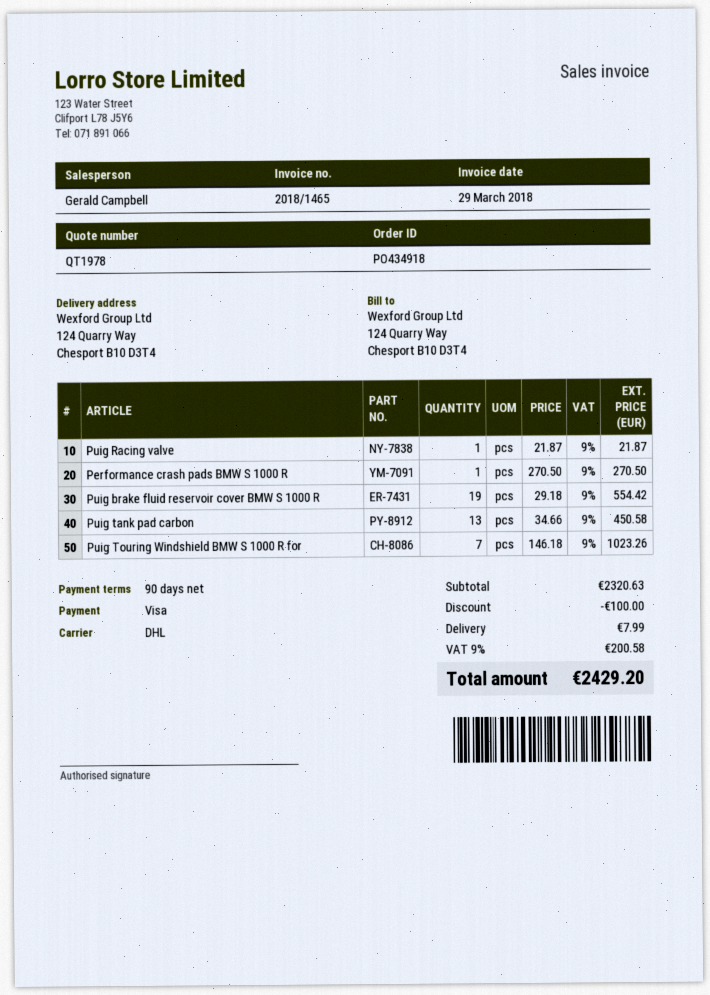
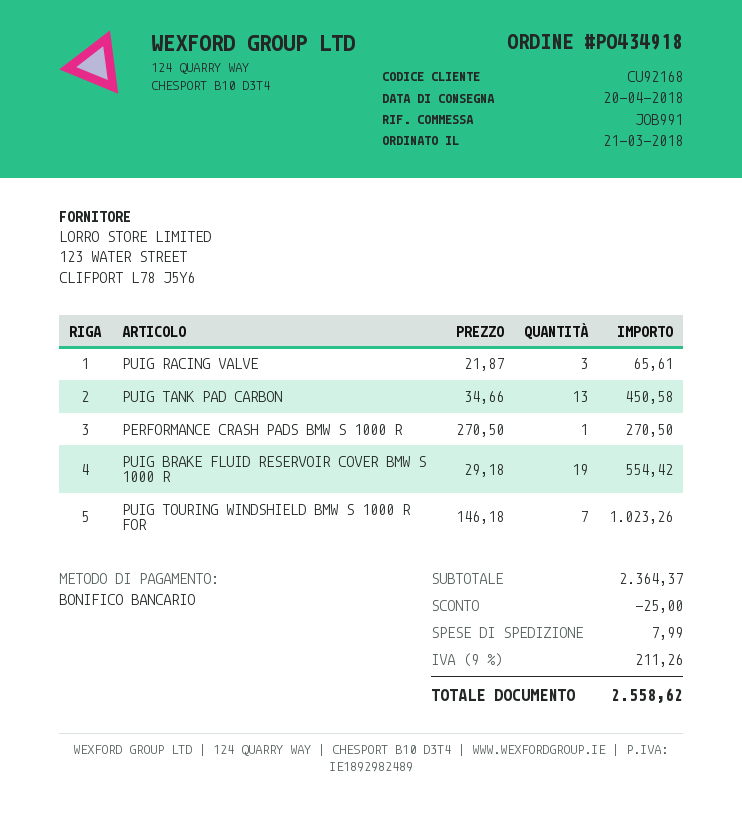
payment method: Visa -> bank transfer
Puig Racing valve: 1 x 21.87 = 21.87 -> 3 x 21.87 = 65.61
subtotal: 2320.63 -> 2364.37
discount: 100.00 -> 25.00
tax: 9% = 200.58 -> 9% = 211.26
total: 2429.20 -> 2558.62

